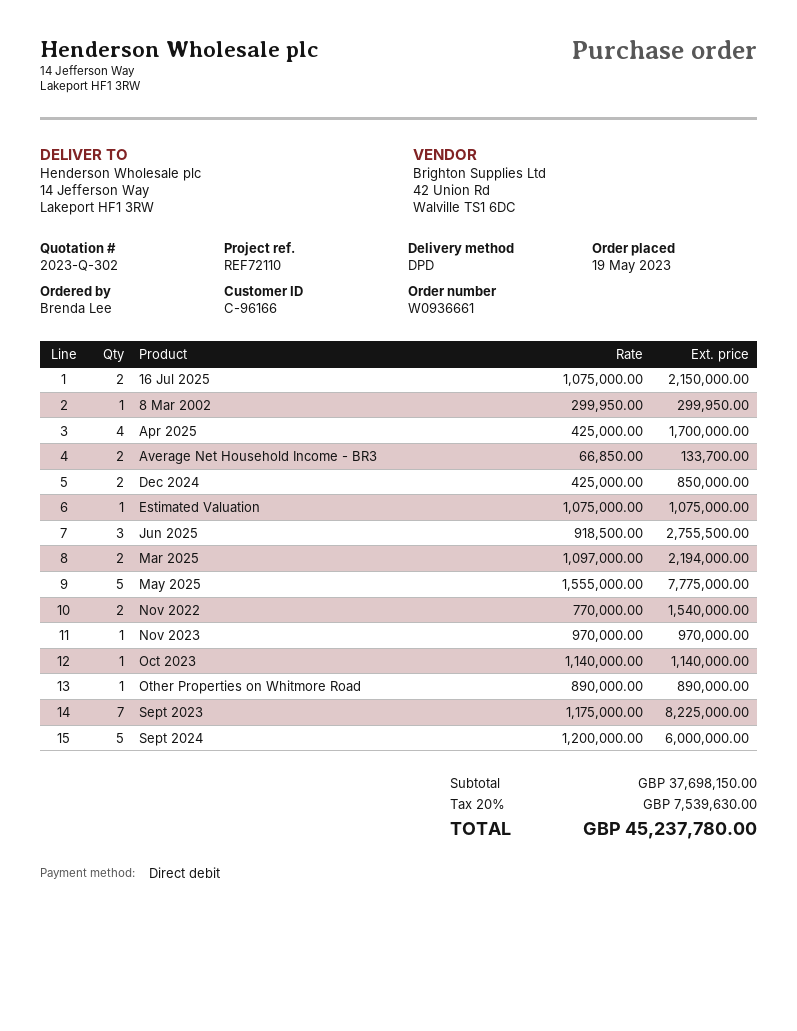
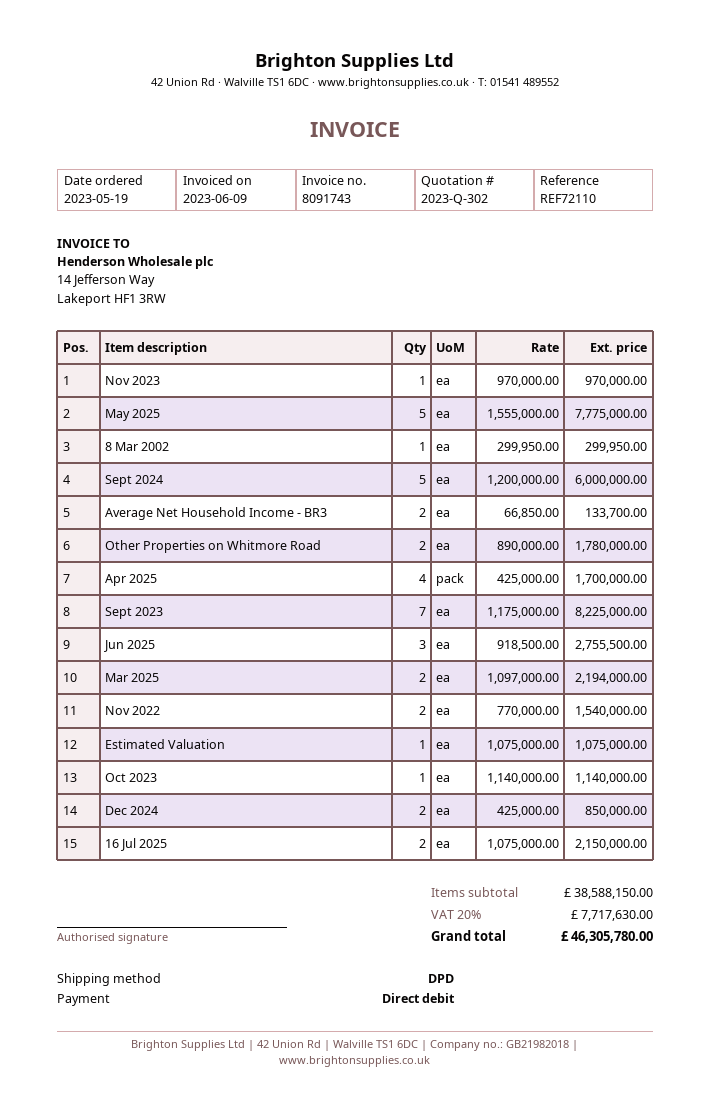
Other Properties on Whitmore Road: 1 x 890000.00 = 890000.00 -> 2 x 890000.00 = 1780000.00
subtotal: 37698150.00 -> 38588150.00
tax: 20% = 7539630.00 -> 20% = 7717630.00
total: 45237780.00 -> 46305780.00

